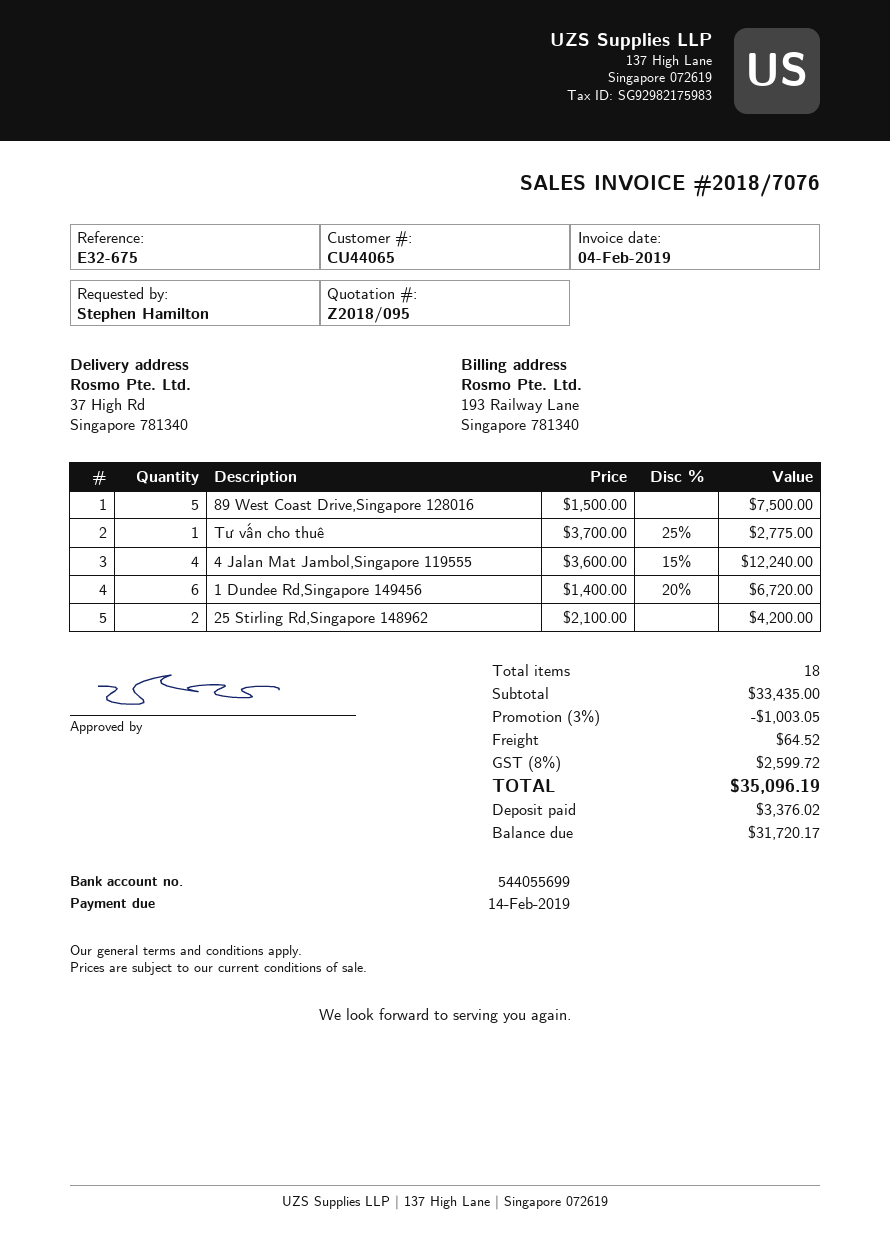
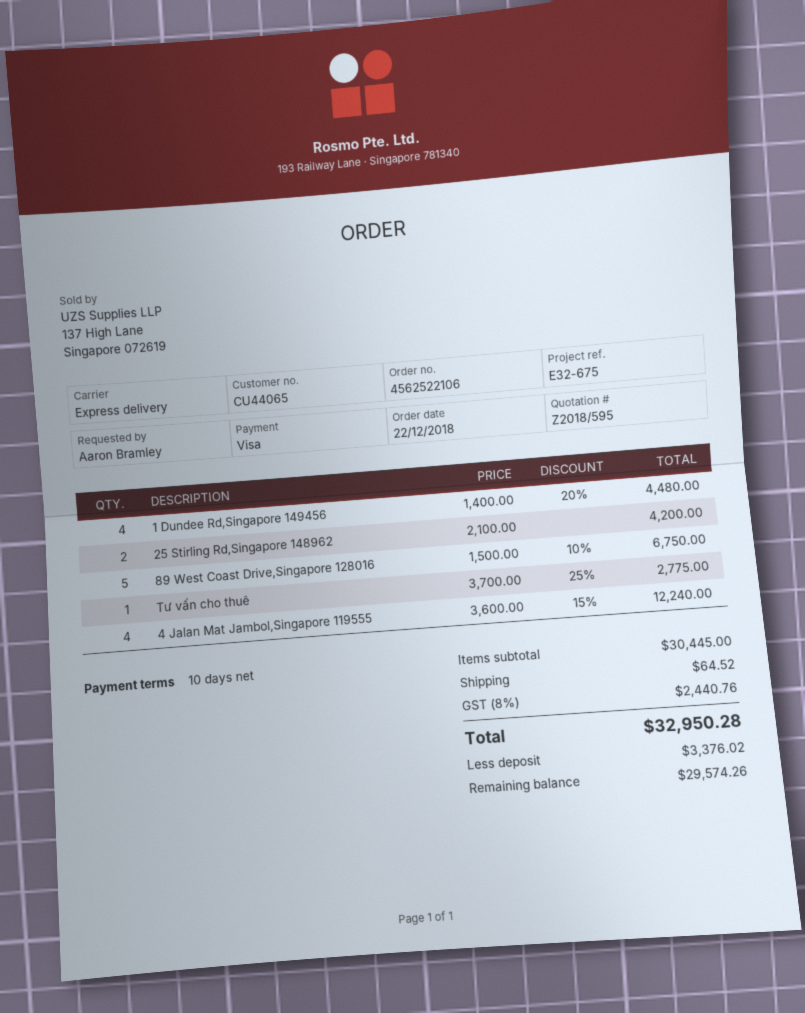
quote number: Z2018/095 -> Z2018/595
ordered by: Stephen Hamilton -> Aaron Bramley
89 West Coast Drive,Singapore 128016: 5 x 1500.00 = 7500.00 -> 5 x 1500.00 - 10% = 6750.00
1 Dundee Rd,Singapore 149456: 6 x 1400.00 - 20% = 6720.00 -> 4 x 1400.00 - 20% = 4480.00
subtotal: 33435.00 -> 30445.00
discount: 3% = 1003.05 -> none
tax: 8% = 2599.72 -> 8% = 2440.76
total: 35096.19 -> 32950.28
balance: 31720.17 -> 29574.26

